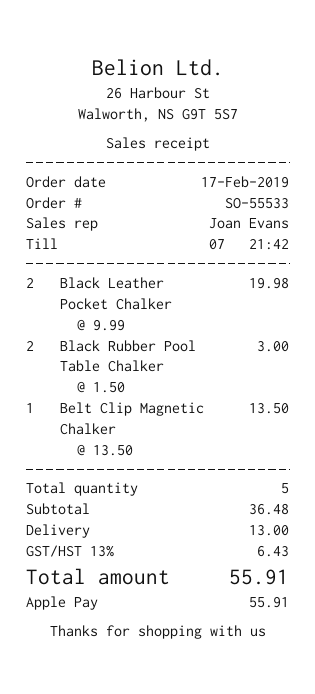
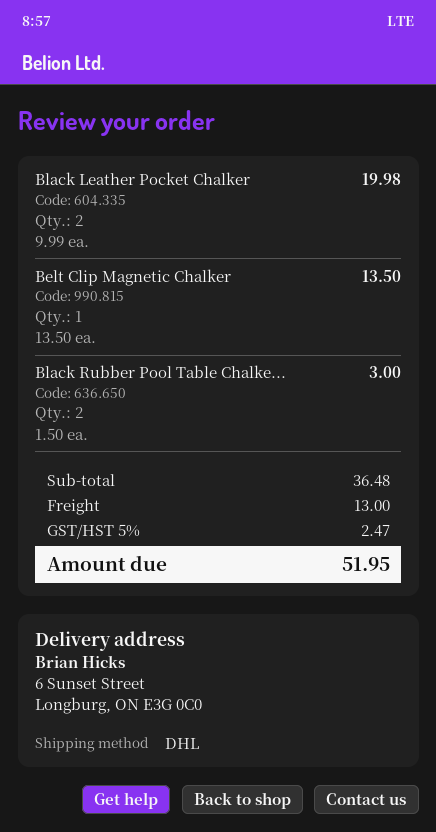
tax: 13% = 6.43 -> 5% = 2.47
total: 55.91 -> 51.95

